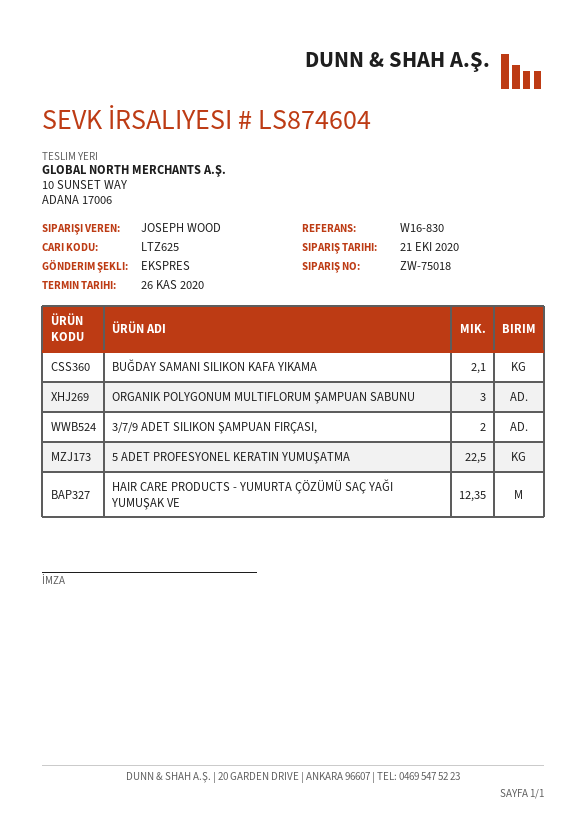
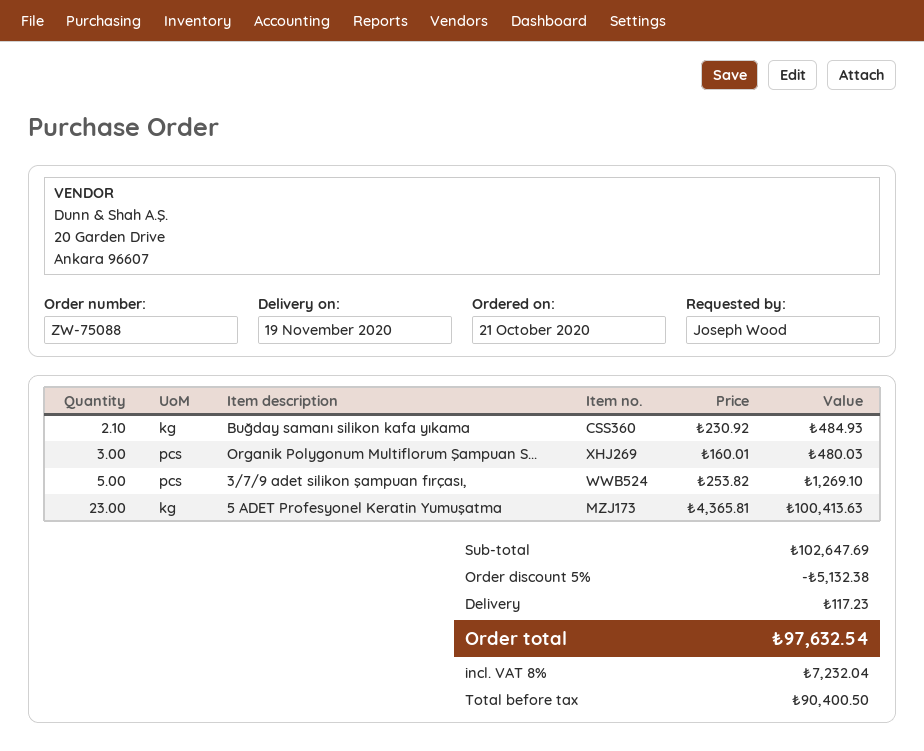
order number: ZW-75018 -> ZW-75088
delivery date: 2020-11-26 -> 2020-11-19
3/7/9 ADET SILIKON ŞAMPUAN FIRÇASI,: 2 -> 5
5 ADET PROFESYONEL KERATIN YUMUŞATMA: 22.5 -> 23
HAIR CARE PRODUCTS - YUMURTA ÇÖZÜMÜ SAÇ YAĞI YUMUŞAK VE: 12.35 -> none

